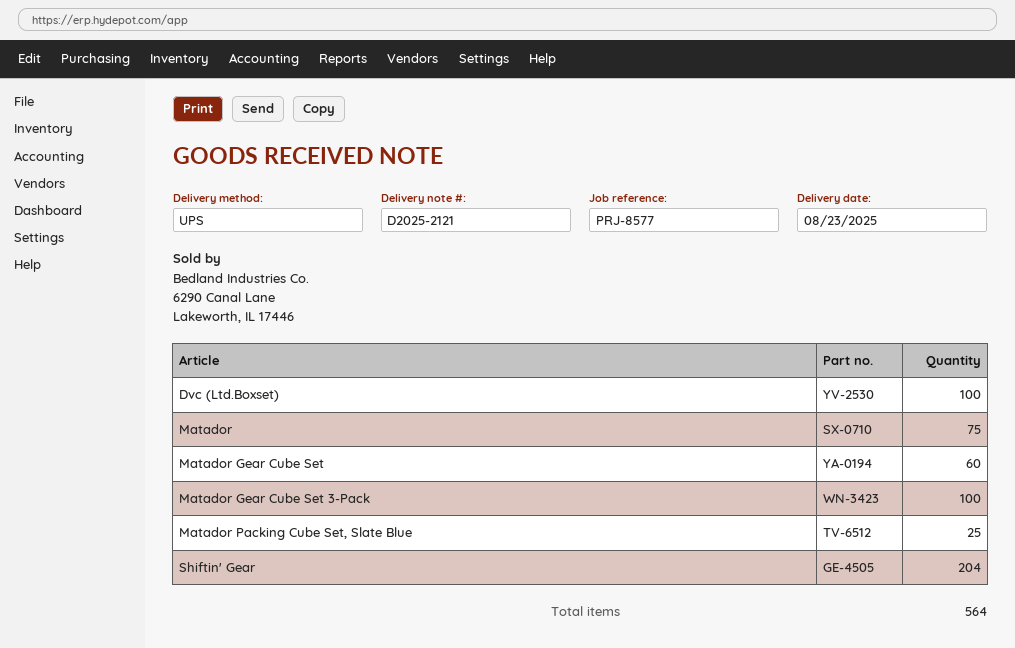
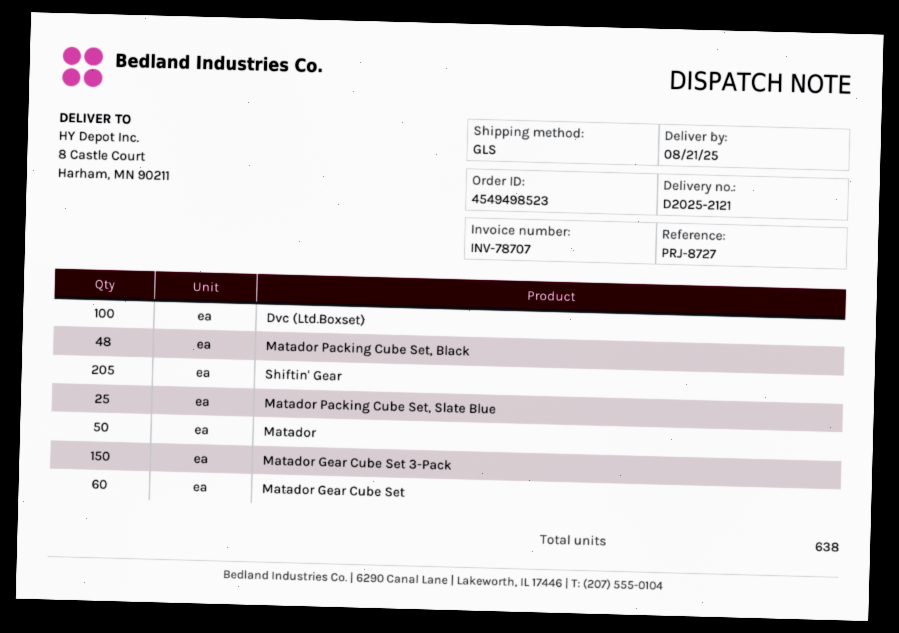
delivery date: 2025-08-23 -> 2025-08-21
reference: PRJ-8577 -> PRJ-8727
shipping method: UPS -> GLS
Matador: 75 -> 50
Matador Gear Cube Set 3-Pack: 100 -> 150
Shiftin' Gear: 204 -> 205
Matador Packing Cube Set, Black: none -> 48
total quantity: 564 -> 638

